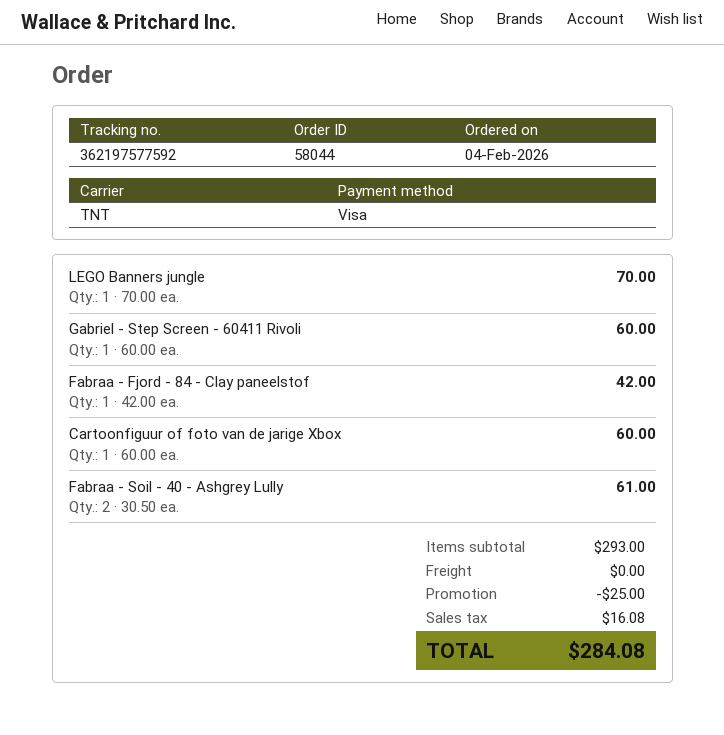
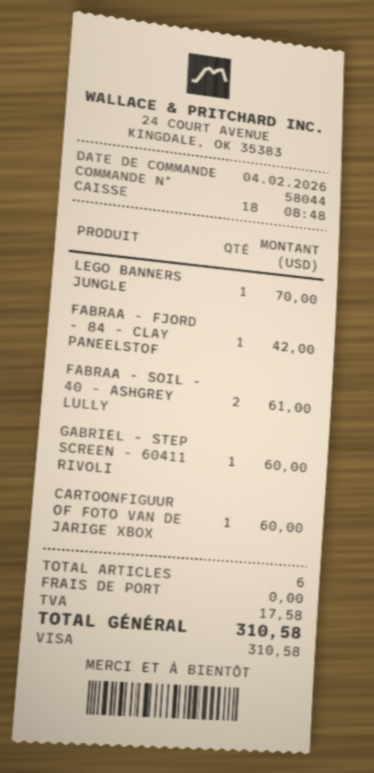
discount: 25.00 -> none
tax: 16.08 -> 17.58
total: 284.08 -> 310.58

